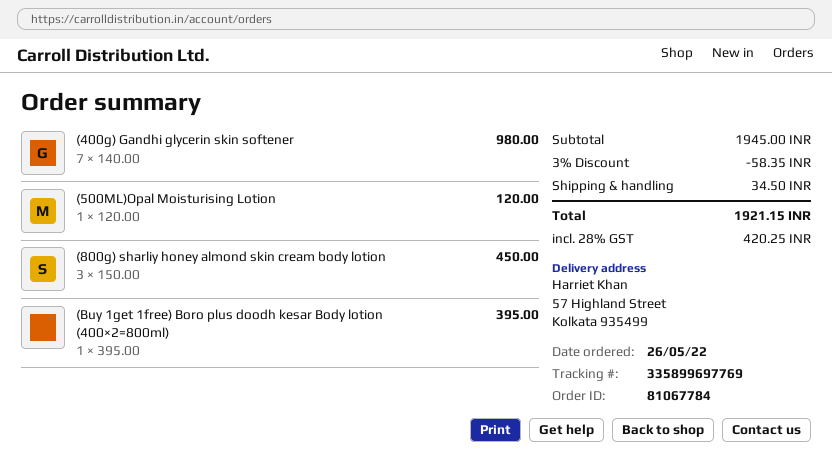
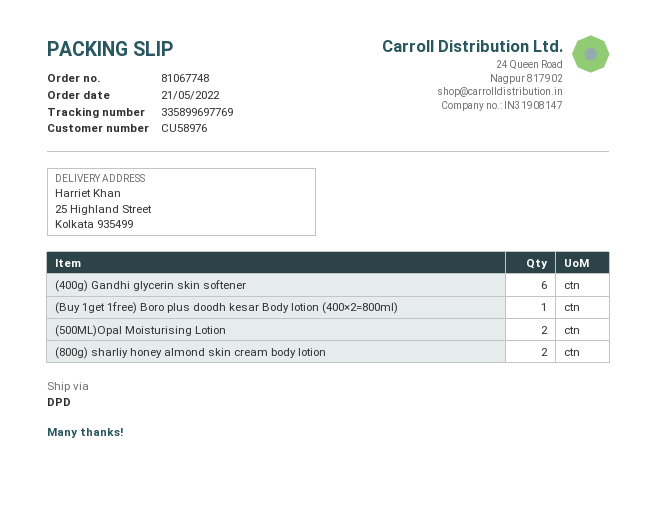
order number: 81067784 -> 81067748
order date: 2022-05-26 -> 2022-05-21
ship to: 57 Highland Street, Kolkata 935499 -> 25 Highland Street, Kolkata 935499
(400g) Gandhi glycerin skin softener: 7 -> 6
(500ML)Opal Moisturising Lotion: 1 -> 2
(800g) sharliy honey almond skin cream body lotion: 3 -> 2

